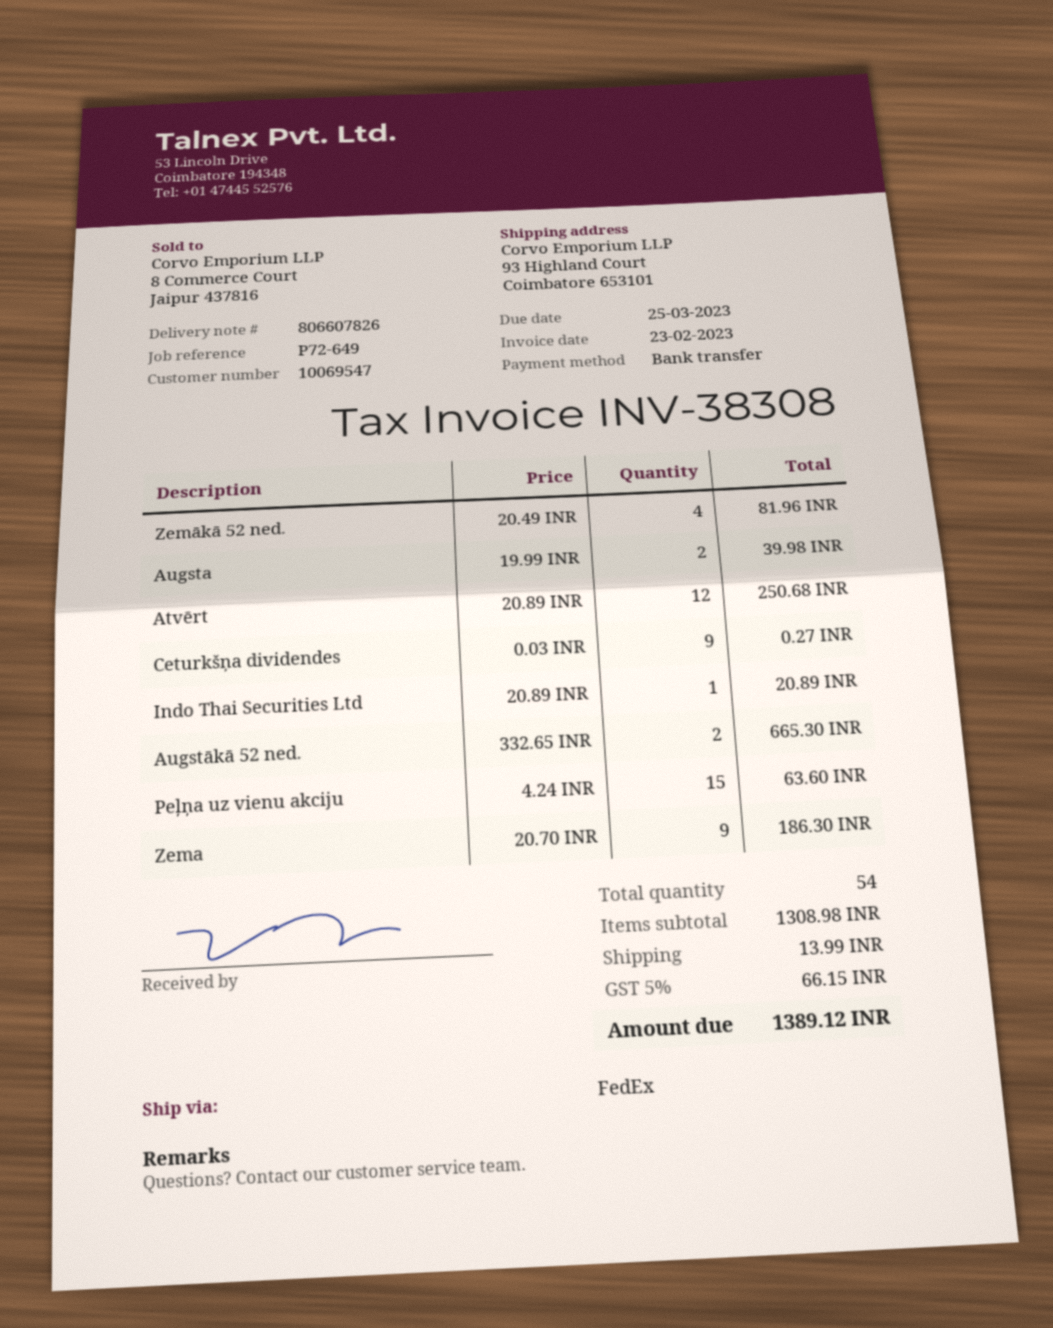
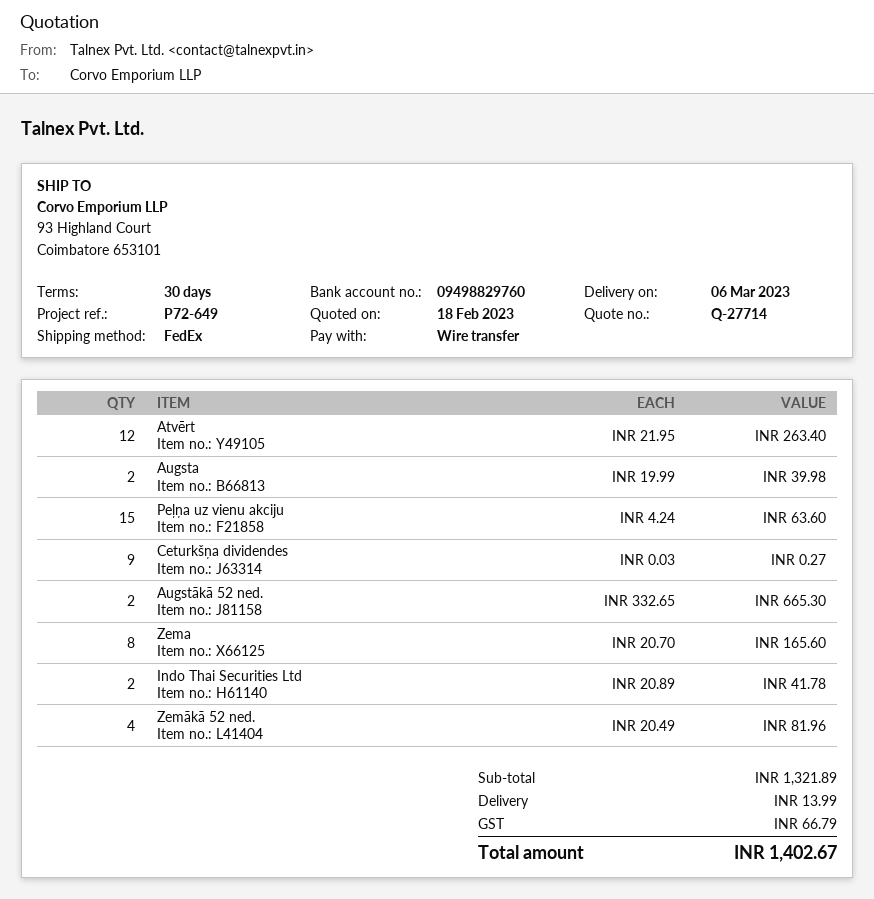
Atvērt: 12 x 20.89 = 250.68 -> 12 x 21.95 = 263.40
Indo Thai Securities Ltd: 1 x 20.89 = 20.89 -> 2 x 20.89 = 41.78
Zema: 9 x 20.70 = 186.30 -> 8 x 20.70 = 165.60
subtotal: 1308.98 -> 1321.89
tax: 66.15 -> 66.79
total: 1389.12 -> 1402.67

